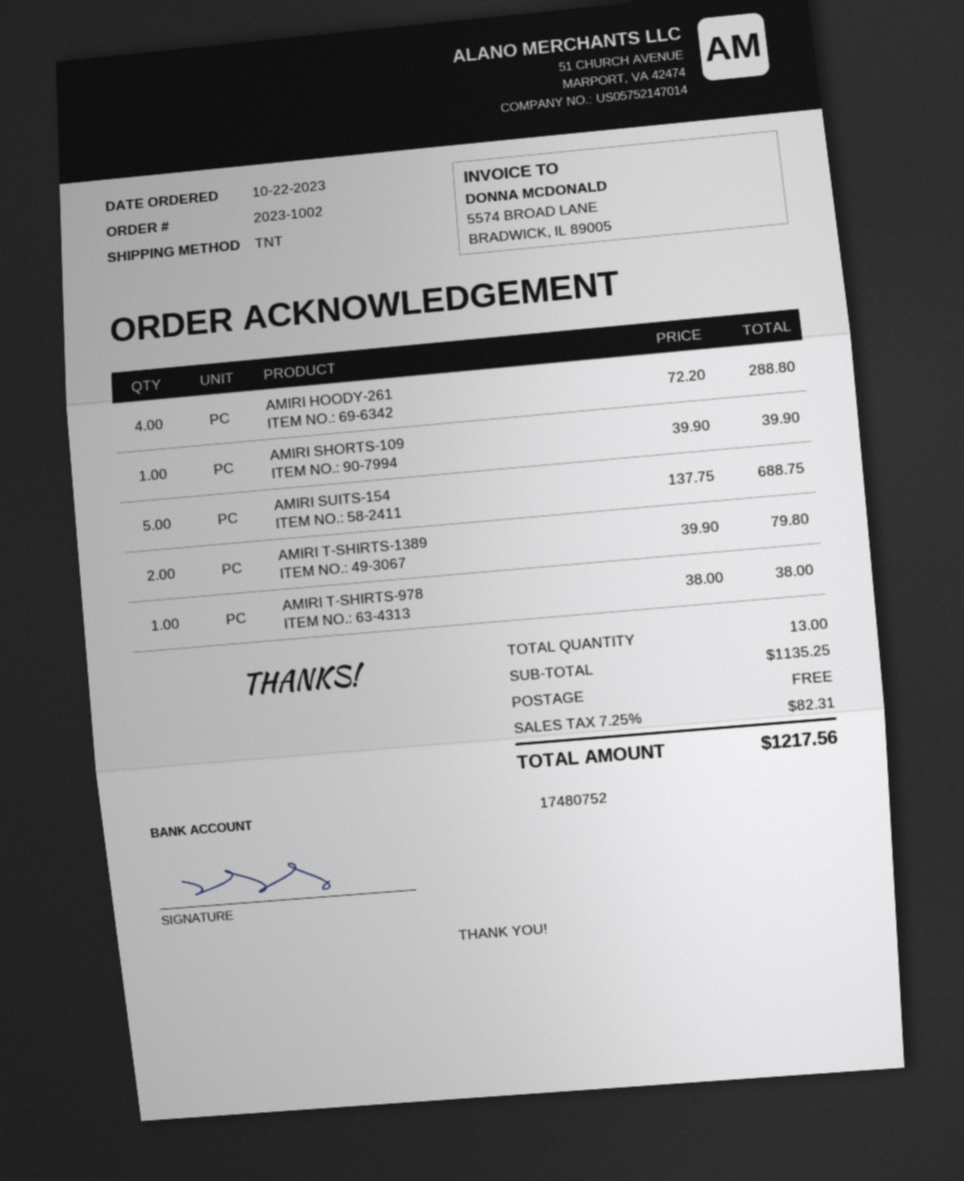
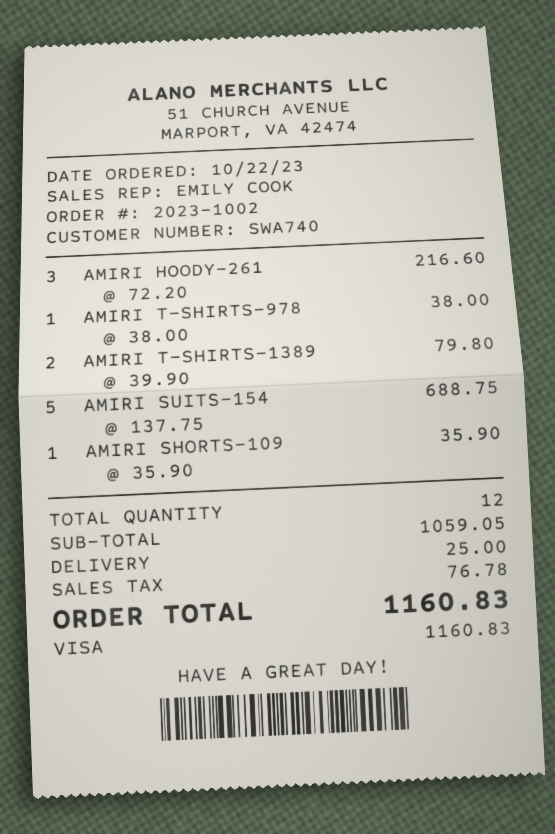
AMIRI HOODY-261: 4 x 72.20 = 288.80 -> 3 x 72.20 = 216.60
AMIRI SHORTS-109: 1 x 39.90 = 39.90 -> 1 x 35.90 = 35.90
total quantity: 13 -> 12
subtotal: 1135.25 -> 1059.05
shipping: 0.00 -> 25.00
tax: 82.31 -> 76.78
total: 1217.56 -> 1160.83

